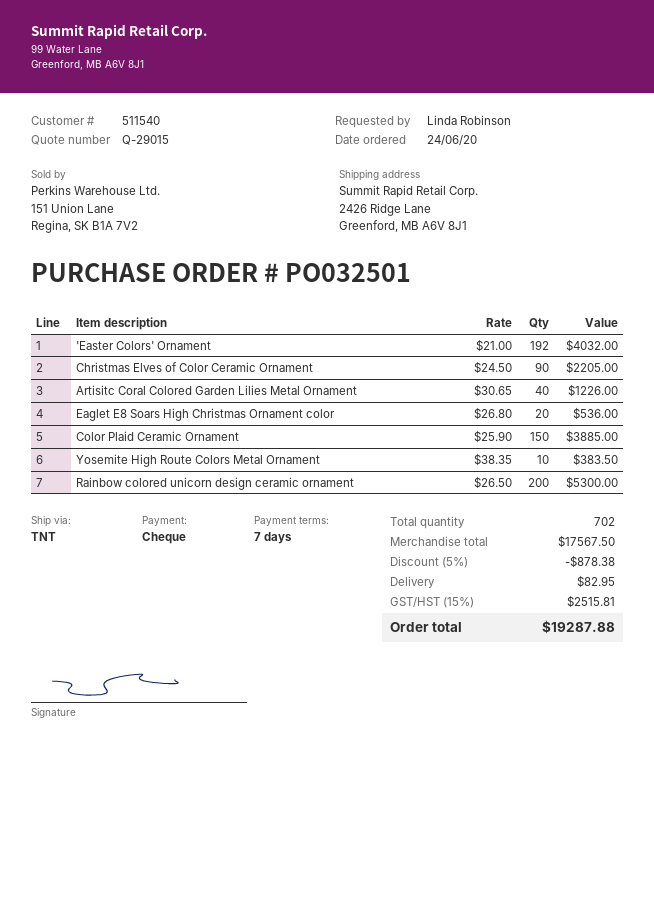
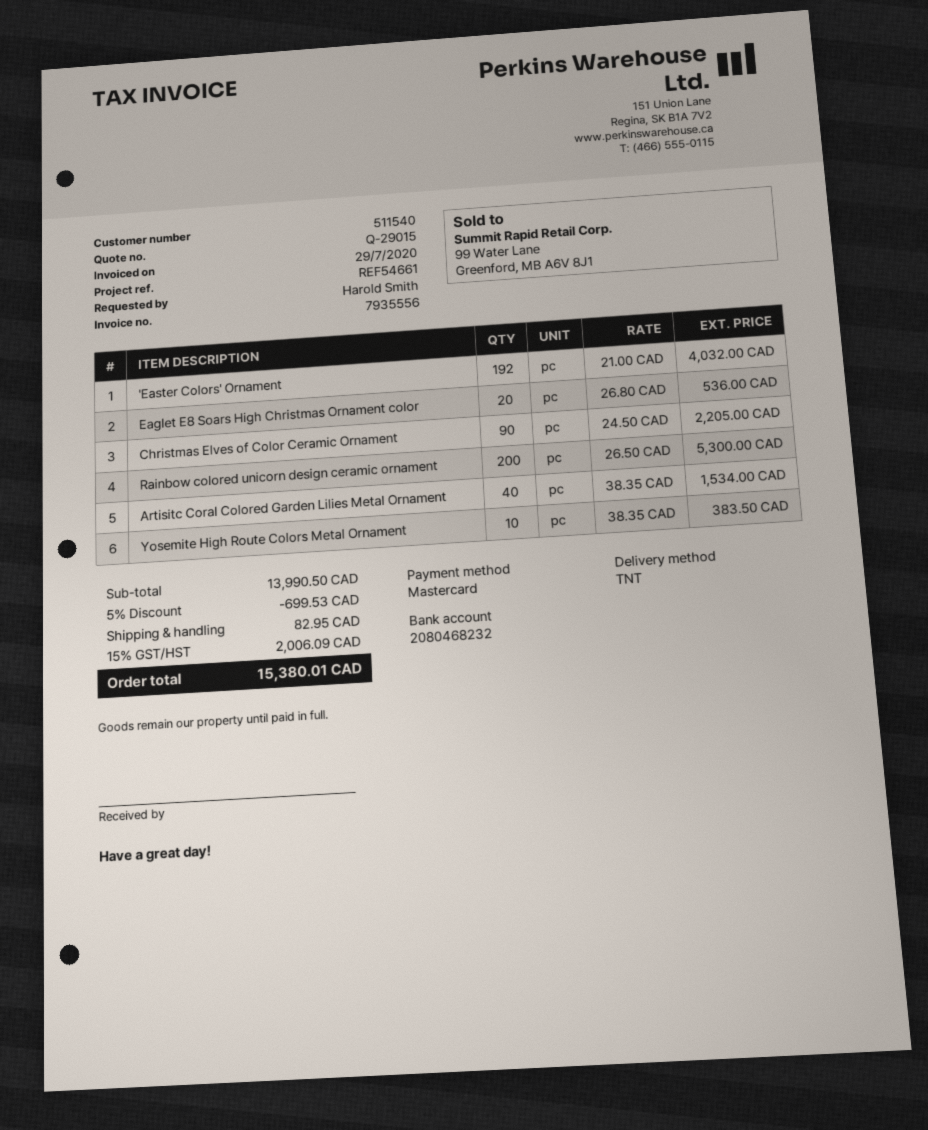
ordered by: Linda Robinson -> Harold Smith
payment method: cheque -> Mastercard
Artisitc Coral Colored Garden Lilies Metal Ornament: 40 x 30.65 = 1226.00 -> 40 x 38.35 = 1534.00
Color Plaid Ceramic Ornament: 150 x 25.90 = 3885.00 -> none
subtotal: 17567.50 -> 13990.50
discount: 5% = 878.38 -> 5% = 699.53
tax: 15% = 2515.81 -> 15% = 2006.09
total: 19287.88 -> 15380.01

